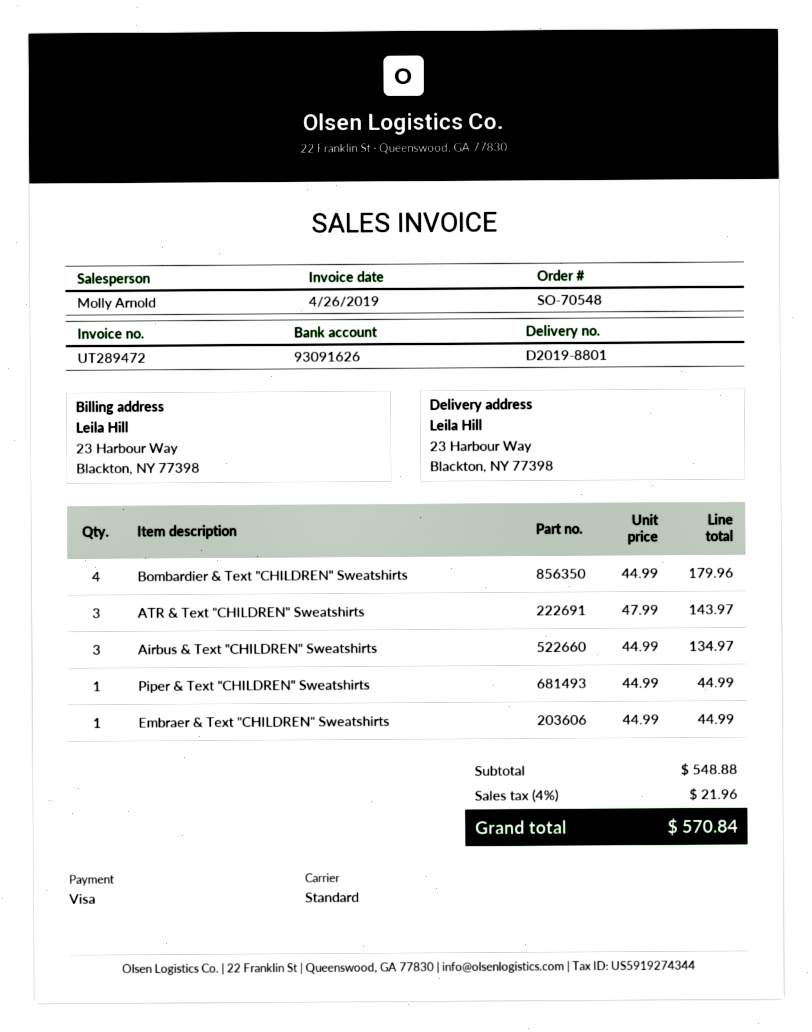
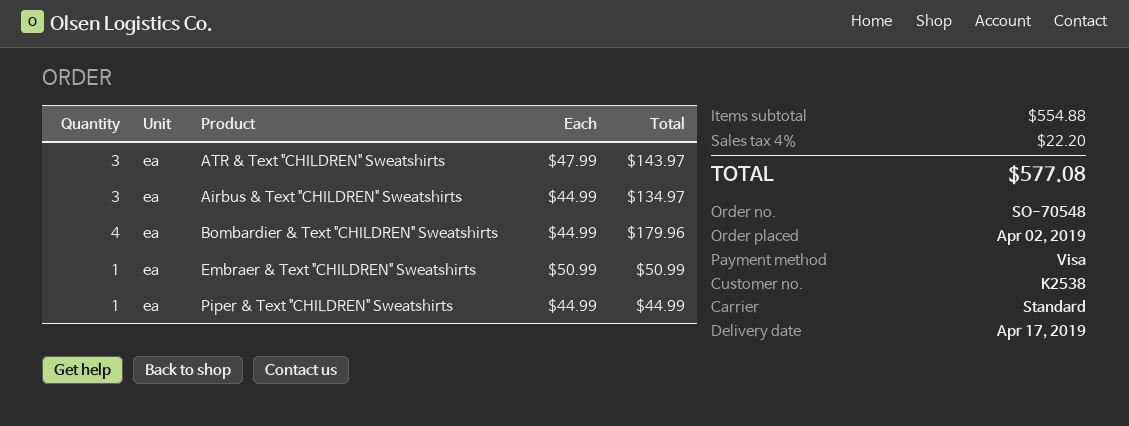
Embraer & Text "CHILDREN" Sweatshirts: 1 x 44.99 = 44.99 -> 1 x 50.99 = 50.99
subtotal: 548.88 -> 554.88
tax: 4% = 21.96 -> 4% = 22.20
total: 570.84 -> 577.08

